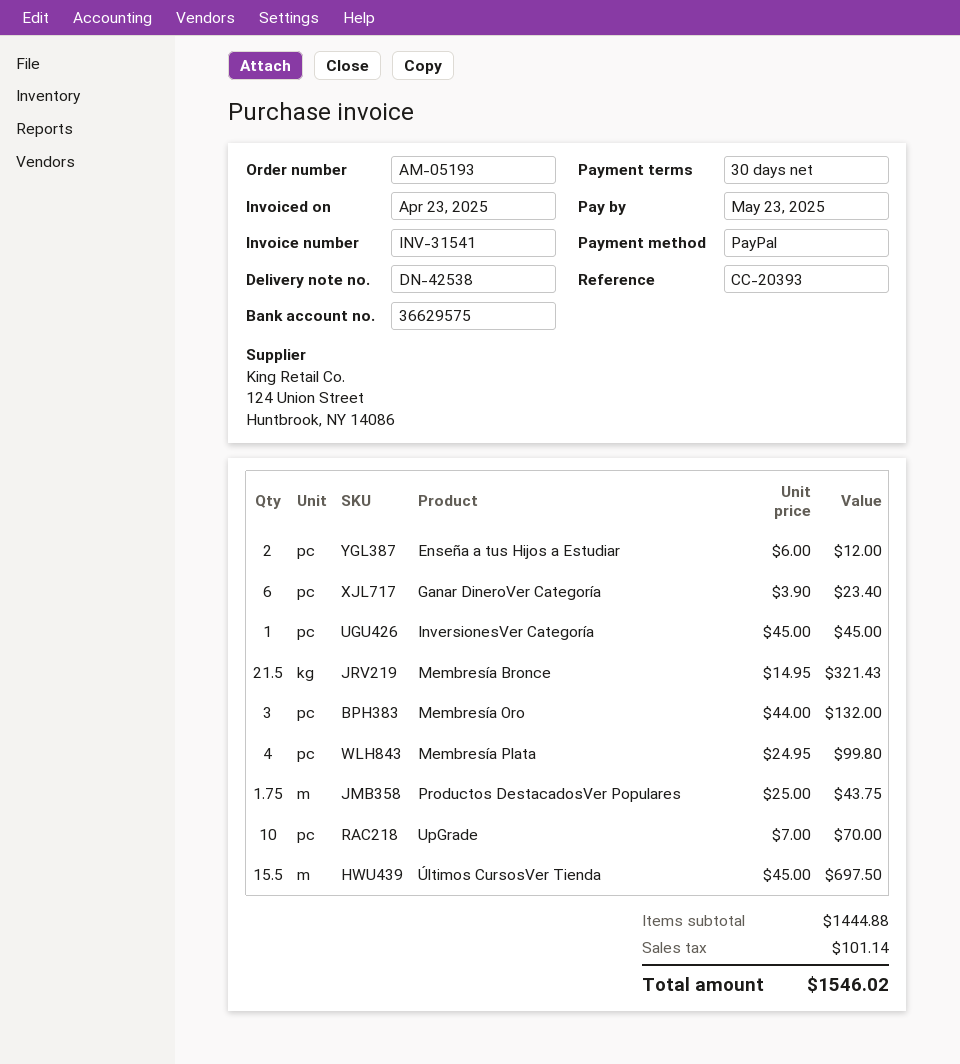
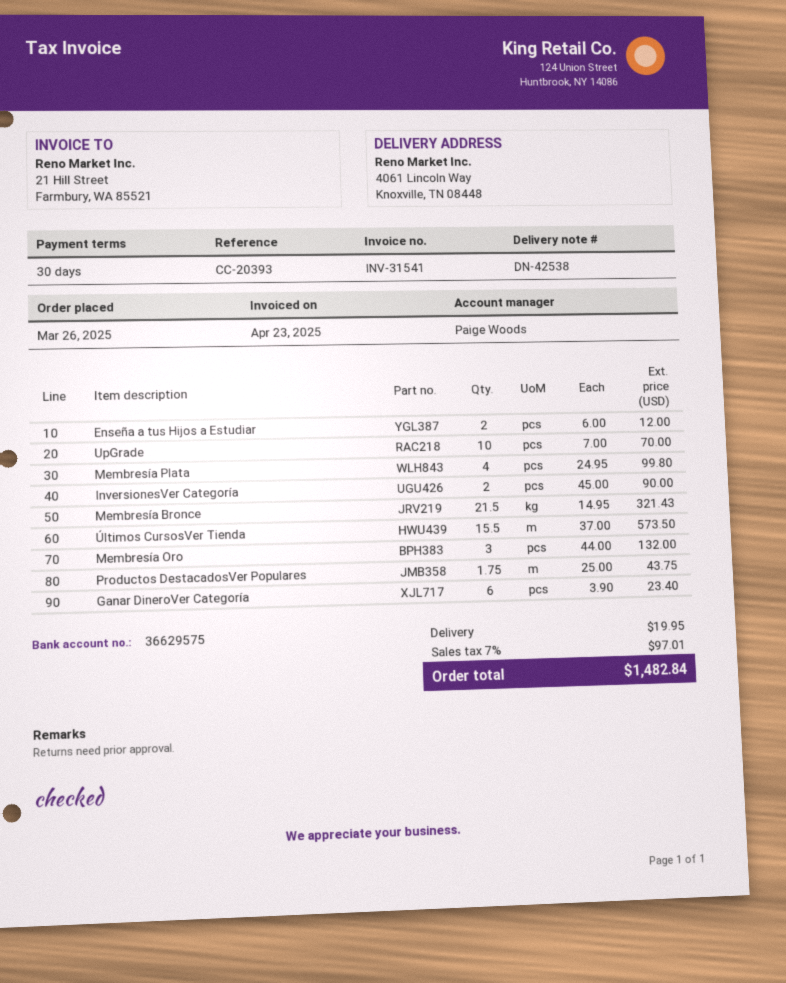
InversionesVer Categoría: 1 x 45.00 = 45.00 -> 2 x 45.00 = 90.00
Últimos CursosVer Tienda: 15.5 x 45.00 = 697.50 -> 15.5 x 37.00 = 573.50
shipping: none -> 19.95
tax: 101.14 -> 97.01
total: 1546.02 -> 1482.84

